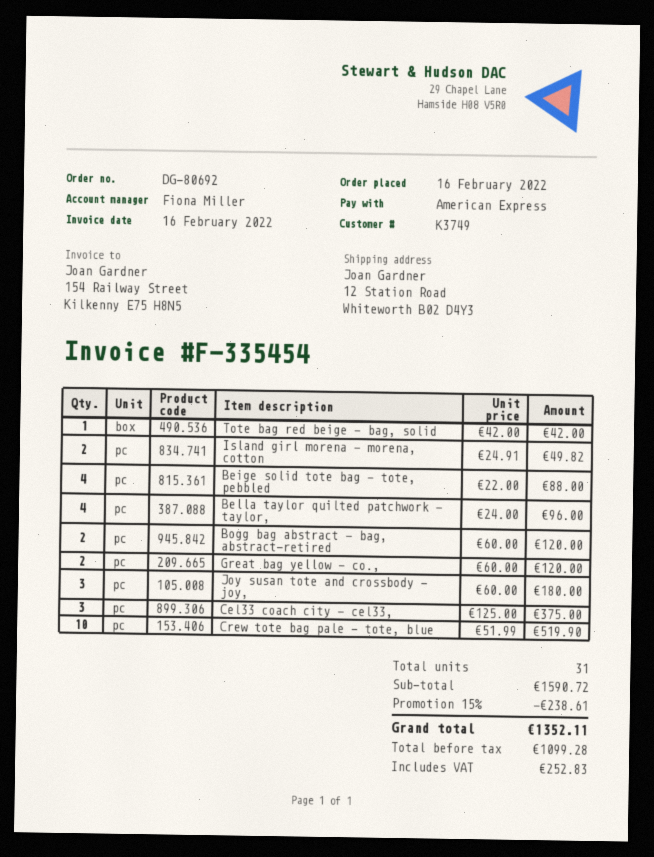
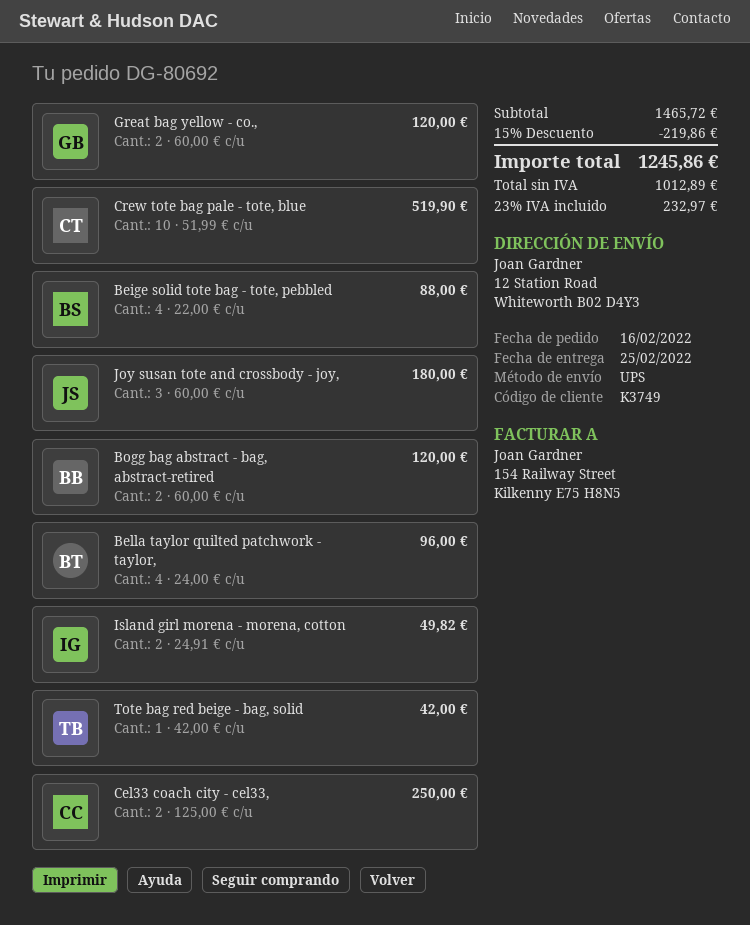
Cel33 coach city - cel33,: 3 x 125.00 = 375.00 -> 2 x 125.00 = 250.00
subtotal: 1590.72 -> 1465.72
discount: 15% = 238.61 -> 15% = 219.86
net: 1099.28 -> 1012.89
tax: 252.83 -> 232.97
total: 1352.11 -> 1245.86

